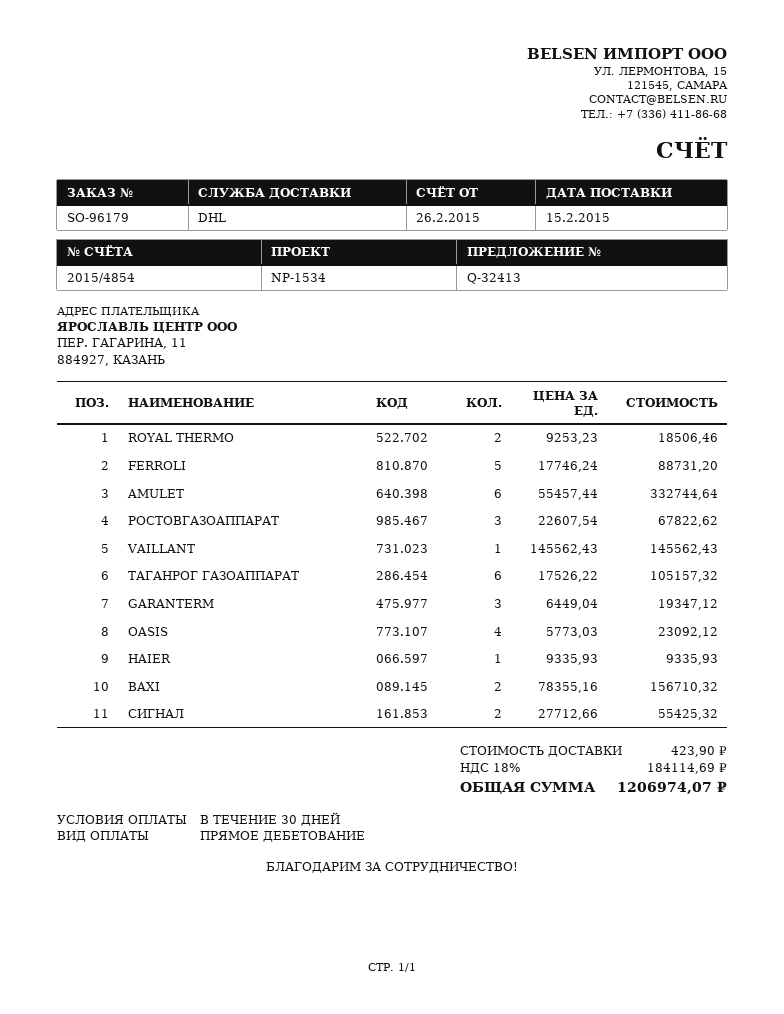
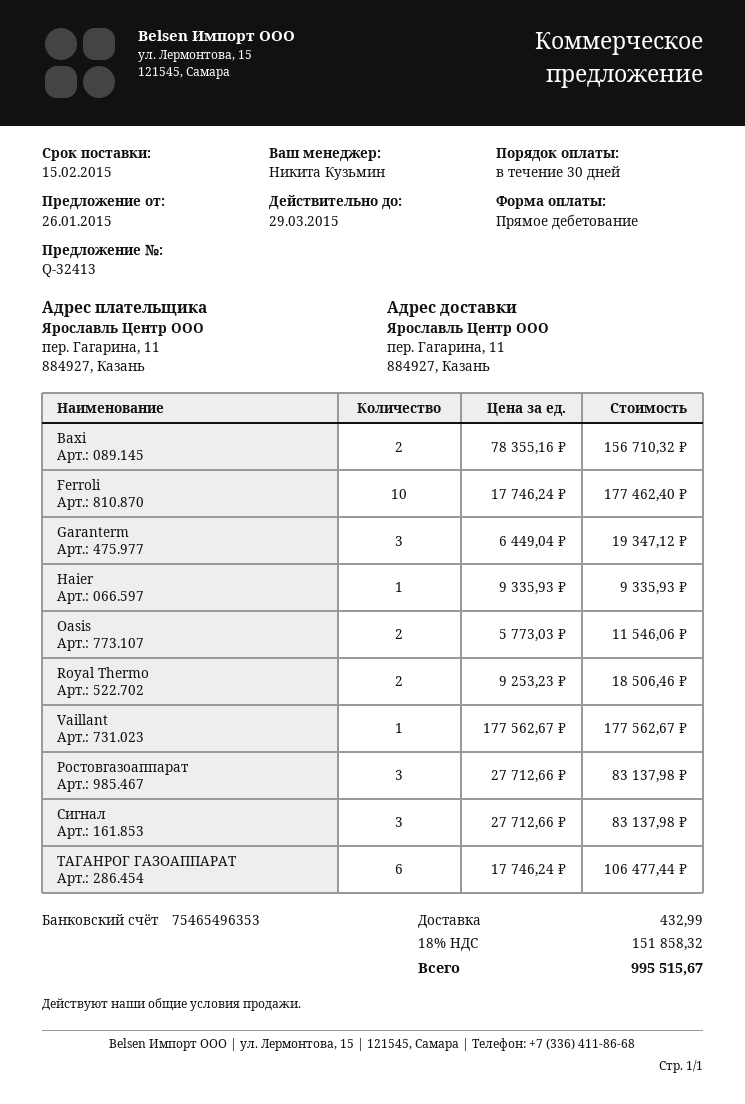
FERROLI: 5 x 17746.24 = 88731.20 -> 10 x 17746.24 = 177462.40
AMULET: 6 x 55457.44 = 332744.64 -> none
РОСТОВГАЗОАППАРАТ: 3 x 22607.54 = 67822.62 -> 3 x 27712.66 = 83137.98
VAILLANT: 1 x 145562.43 = 145562.43 -> 1 x 177562.67 = 177562.67
ТАГАНРОГ ГАЗОАППАРАТ: 6 x 17526.22 = 105157.32 -> 6 x 17746.24 = 106477.44
OASIS: 4 x 5773.03 = 23092.12 -> 2 x 5773.03 = 11546.06
СИГНАЛ: 2 x 27712.66 = 55425.32 -> 3 x 27712.66 = 83137.98
shipping: 423.90 -> 432.99
tax: 18% = 184114.69 -> 18% = 151858.32
total: 1206974.07 -> 995515.67

